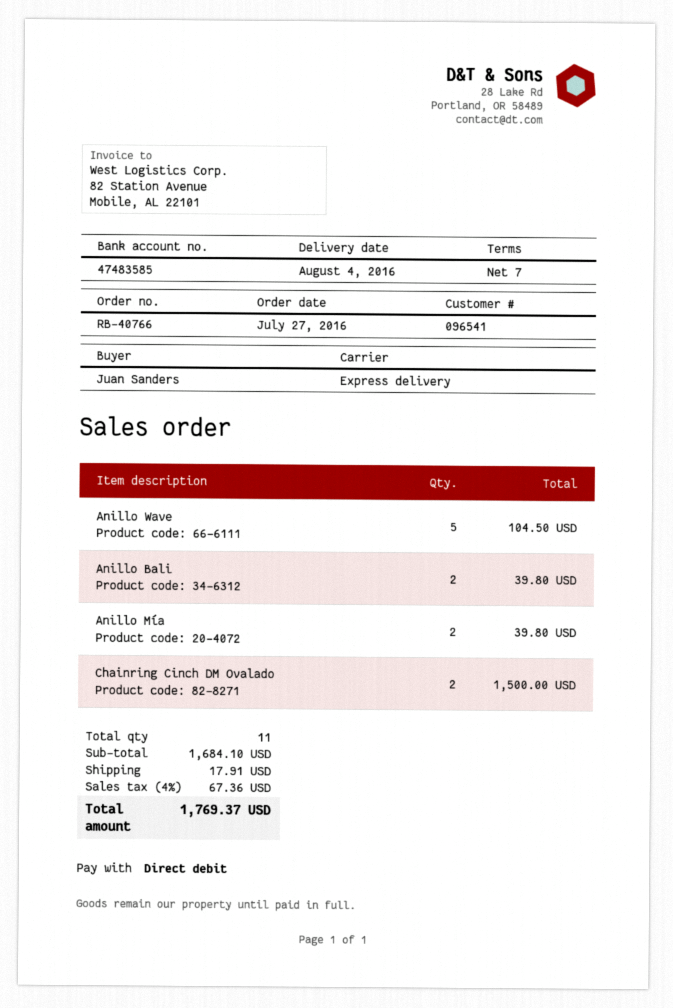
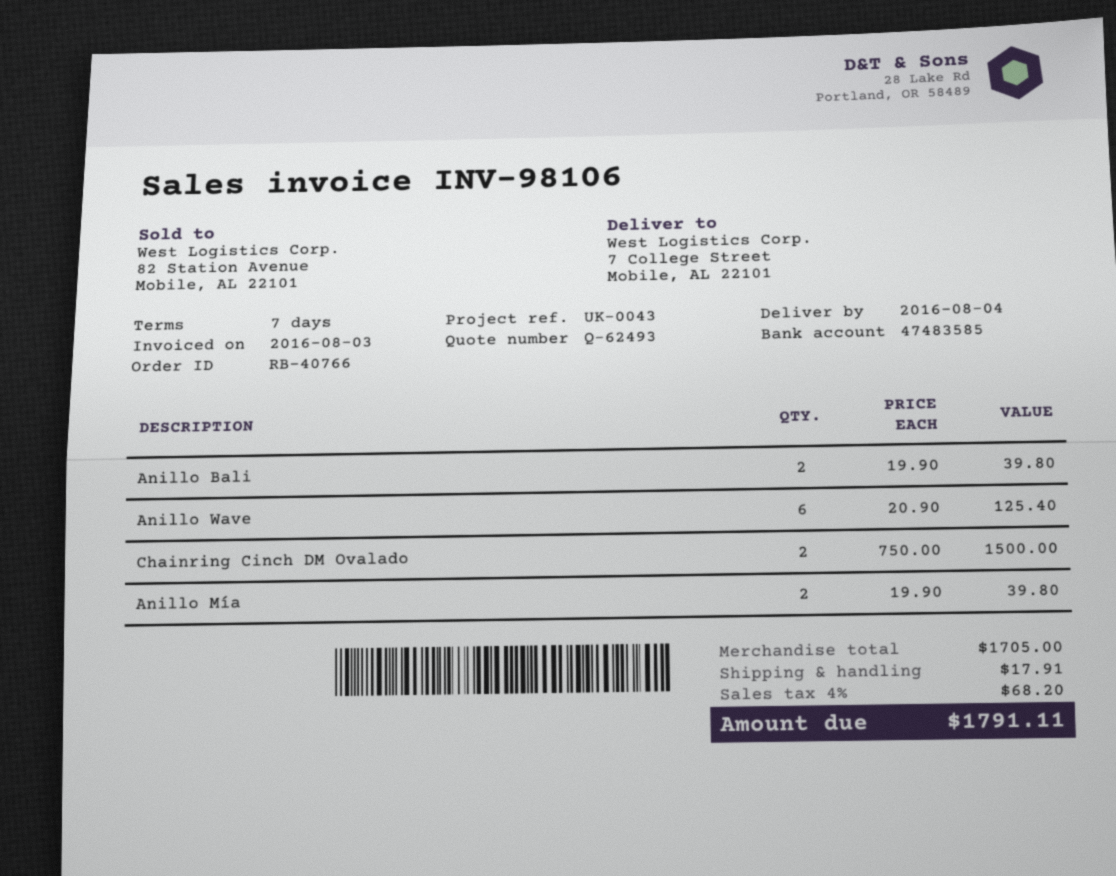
Anillo Wave: 5 for 104.50 -> 6 for 125.40
subtotal: 1684.10 -> 1705.00
tax: 4% = 67.36 -> 4% = 68.20
total: 1769.37 -> 1791.11

